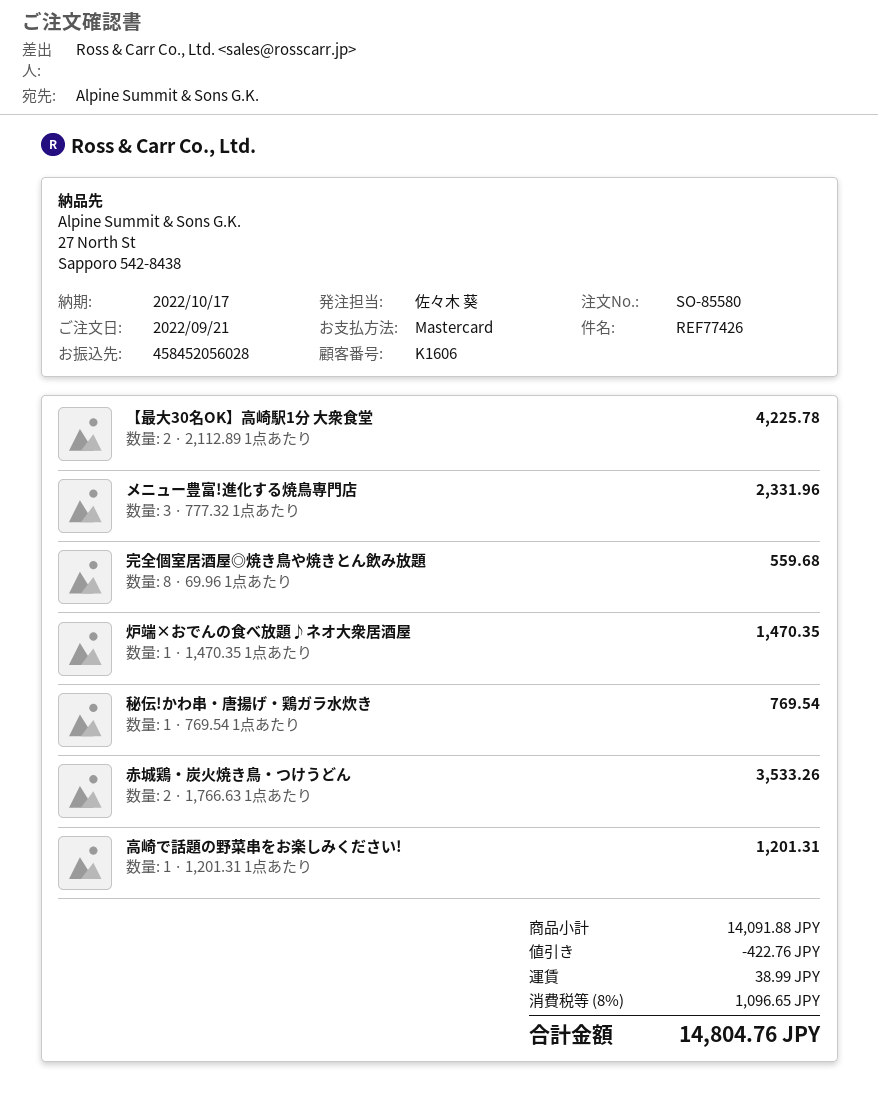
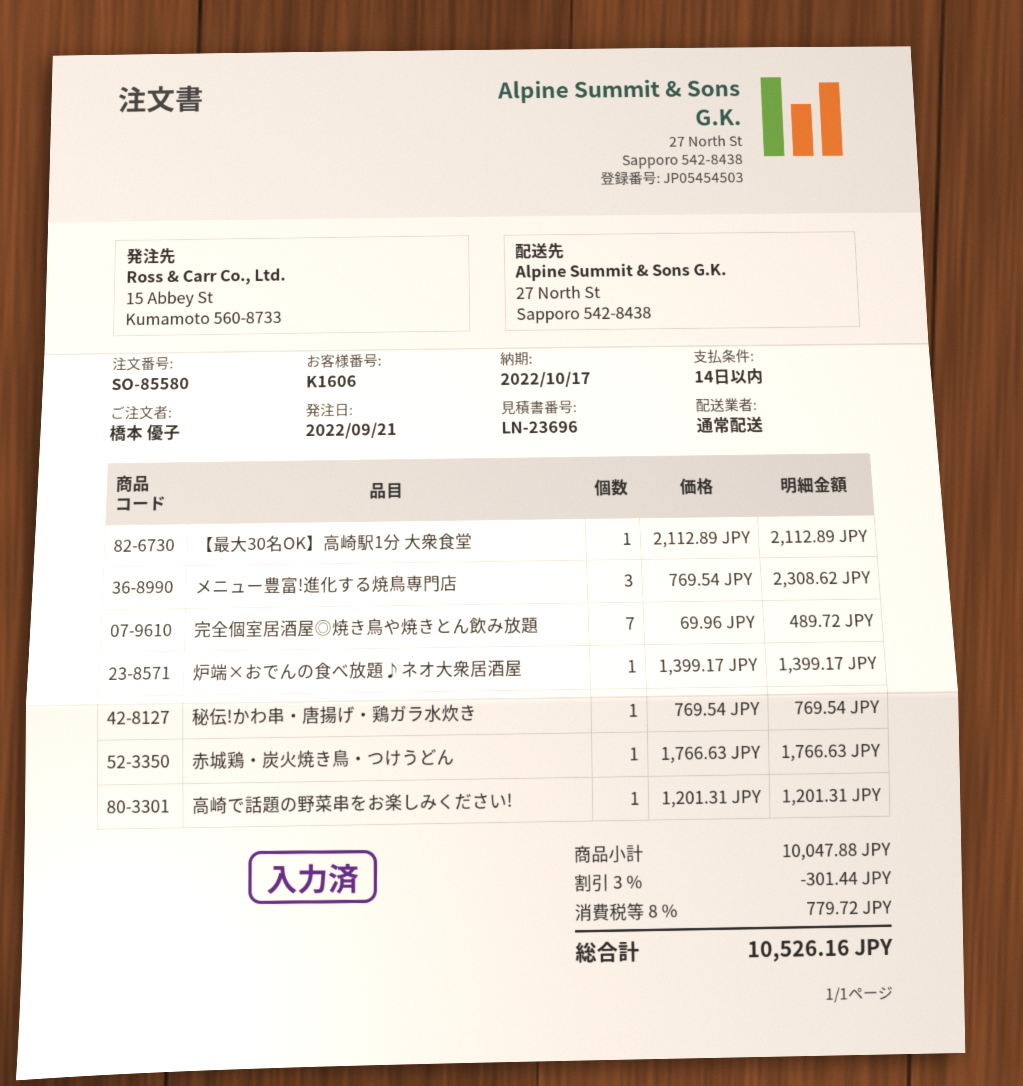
ordered by: 佐々木 葵 -> 橋本 優子
【最大30名OK】高崎駅1分 大衆食堂: 2 x 2112.89 = 4225.78 -> 1 x 2112.89 = 2112.89
メニュー豊富!進化する焼鳥専門店: 3 x 777.32 = 2331.96 -> 3 x 769.54 = 2308.62
完全個室居酒屋◎焼き鳥や焼きとん飲み放題: 8 x 69.96 = 559.68 -> 7 x 69.96 = 489.72
炉端×おでんの食べ放題♪ネオ大衆居酒屋: 1 x 1470.35 = 1470.35 -> 1 x 1399.17 = 1399.17
赤城鶏・炭火焼き鳥・つけうどん: 2 x 1766.63 = 3533.26 -> 1 x 1766.63 = 1766.63
subtotal: 14091.88 -> 10047.88
discount: 422.76 -> 301.44
shipping: 38.99 -> none
tax: 8% = 1096.65 -> 8% = 779.72
total: 14804.76 -> 10526.16

